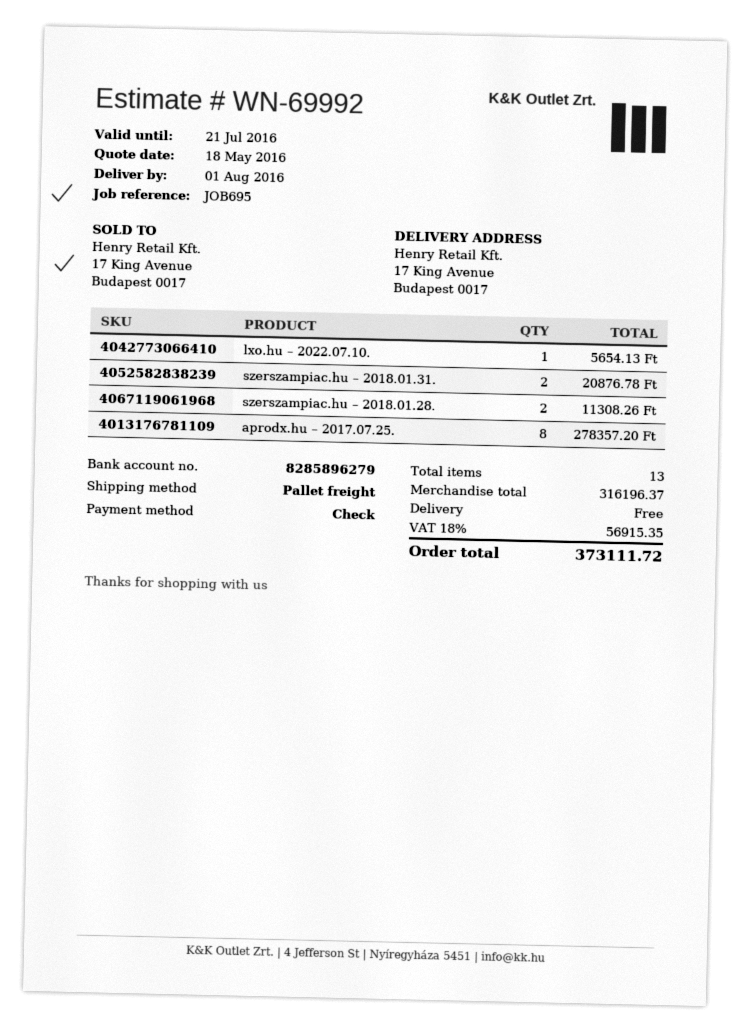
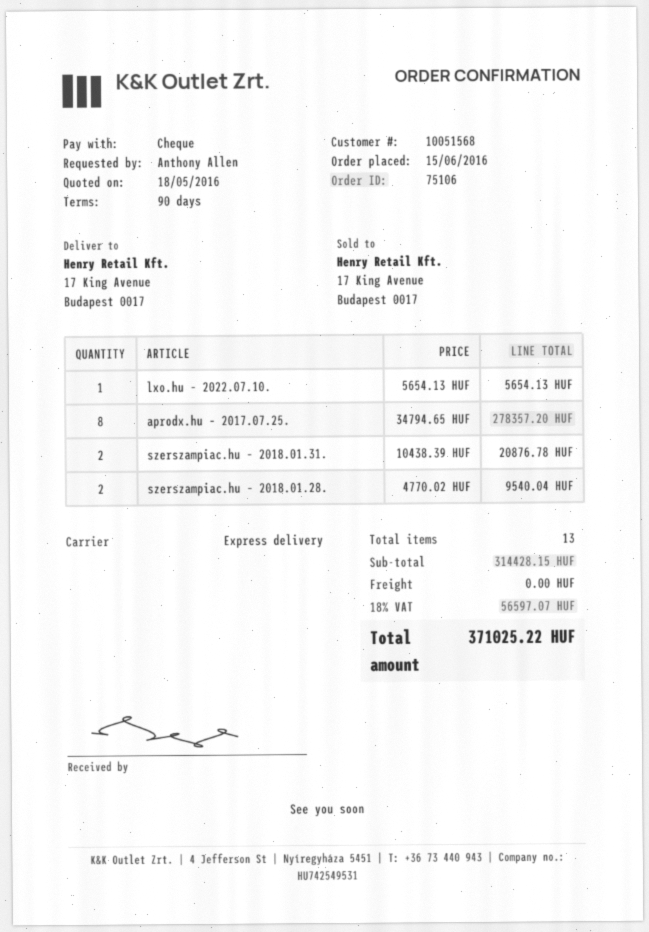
shipping method: pallet freight -> express
szerszampiac.hu – 2018.01.28.: 2 for 11308.26 -> 2 for 9540.04
subtotal: 316196.37 -> 314428.15
tax: 18% = 56915.35 -> 18% = 56597.07
total: 373111.72 -> 371025.22

